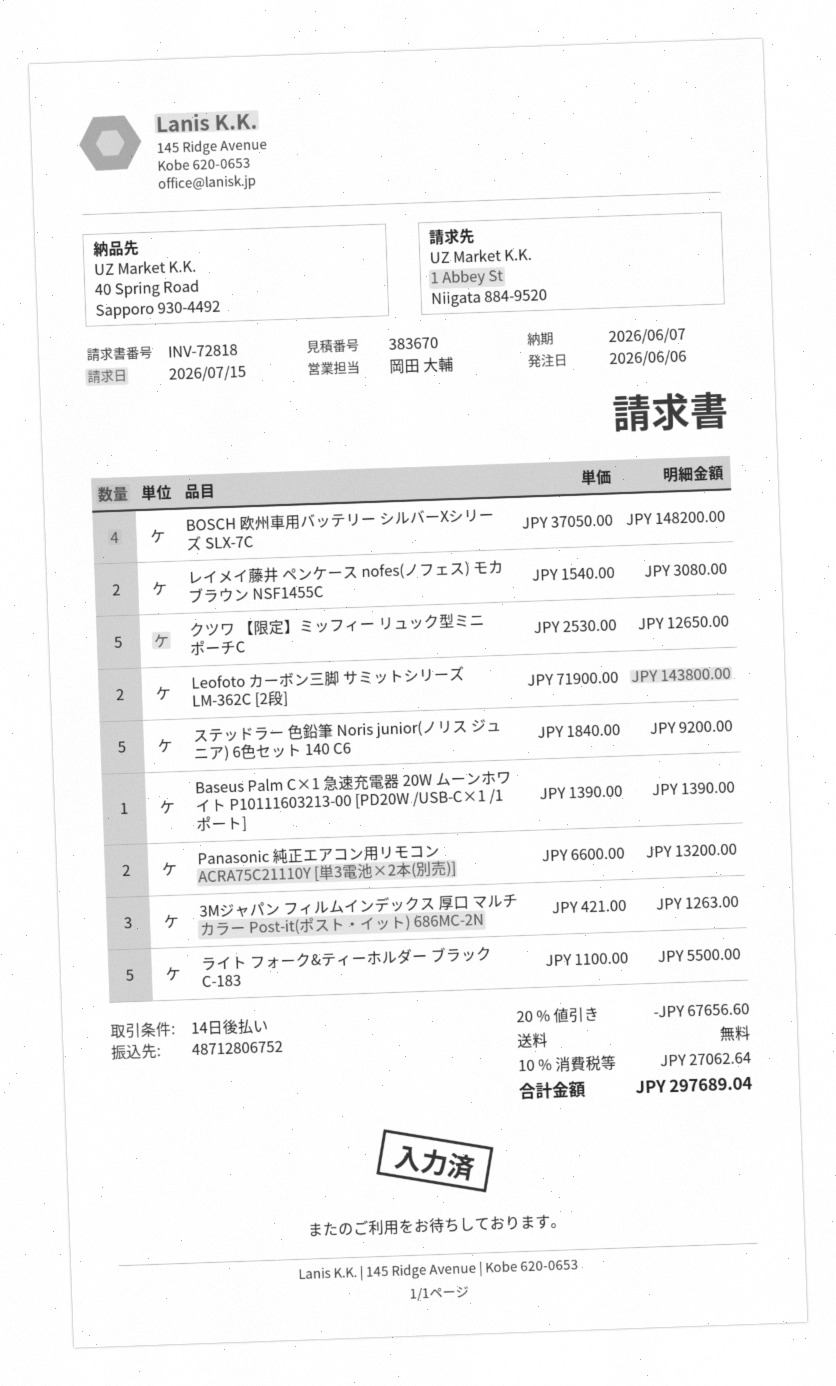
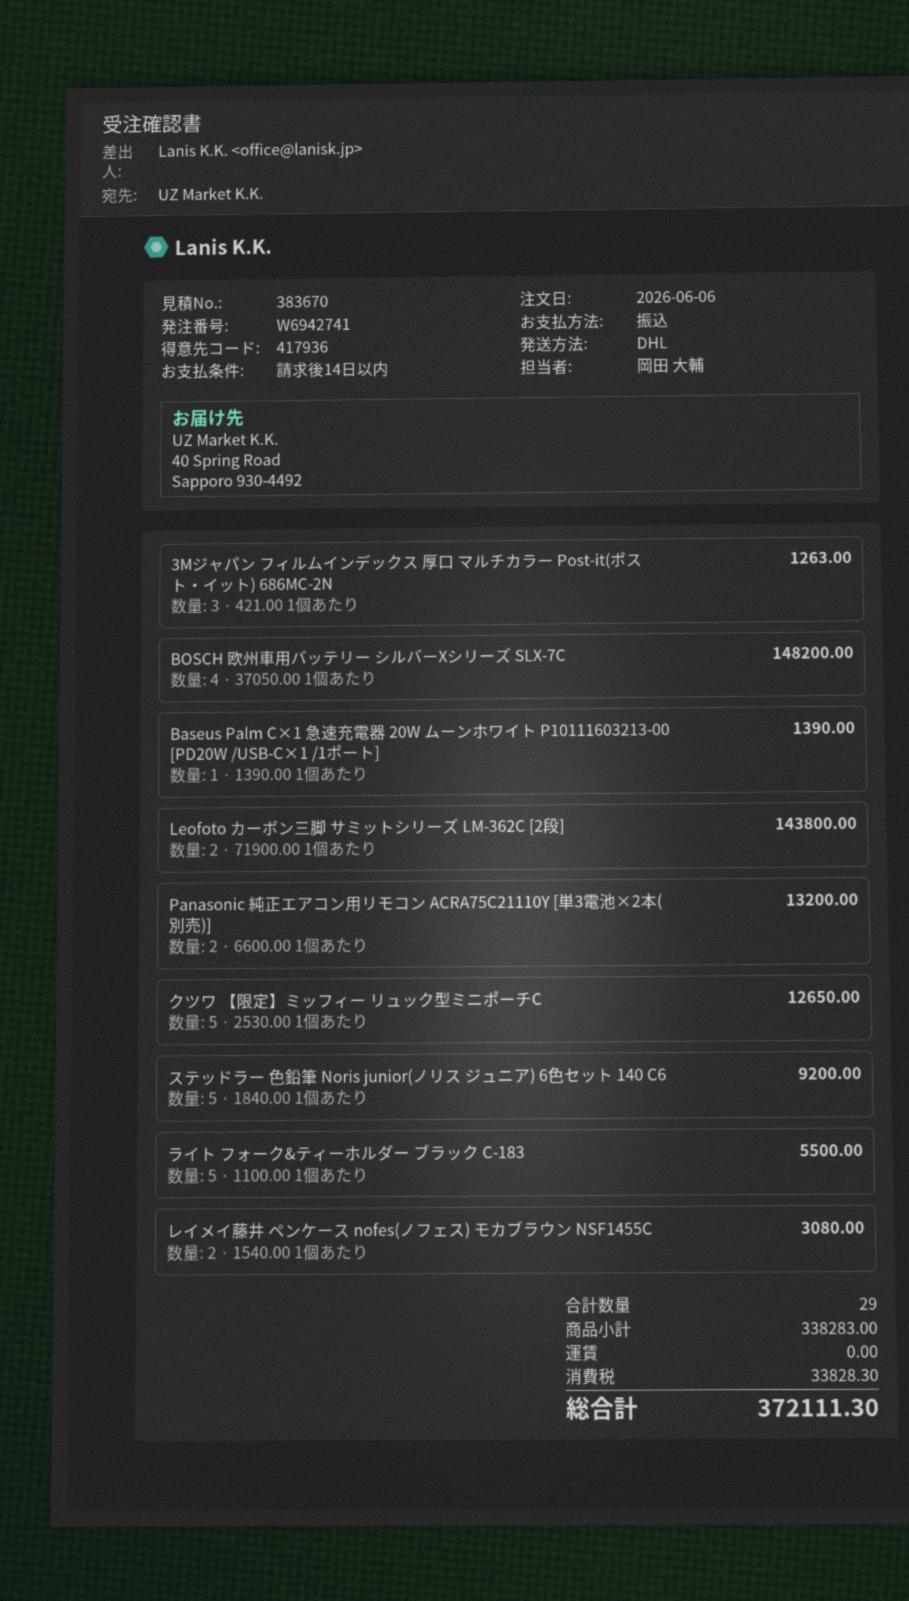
discount: 20% = 67656.60 -> none
tax: 27062.64 -> 33828.30
total: 297689.04 -> 372111.30

